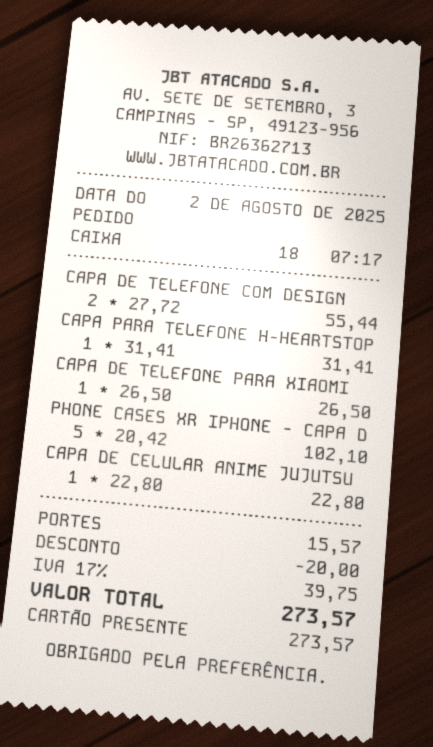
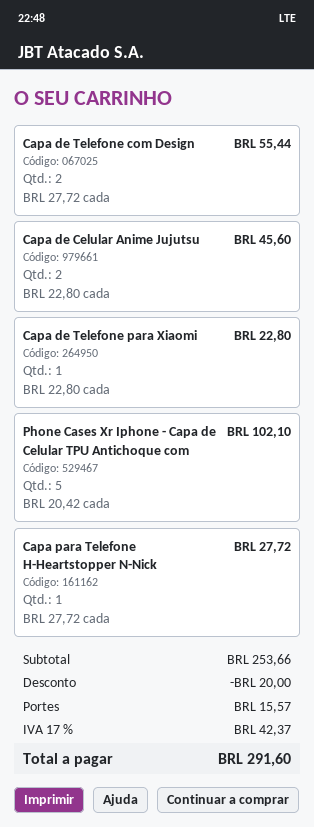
CAPA PARA TELEFONE H-HEARTSTOP: 1 x 31.41 = 31.41 -> 1 x 27.72 = 27.72
CAPA DE TELEFONE PARA XIAOMI: 1 x 26.50 = 26.50 -> 1 x 22.80 = 22.80
CAPA DE CELULAR ANIME JUJUTSU: 1 x 22.80 = 22.80 -> 2 x 22.80 = 45.60
tax: 17% = 39.75 -> 17% = 42.37
total: 273.57 -> 291.60

